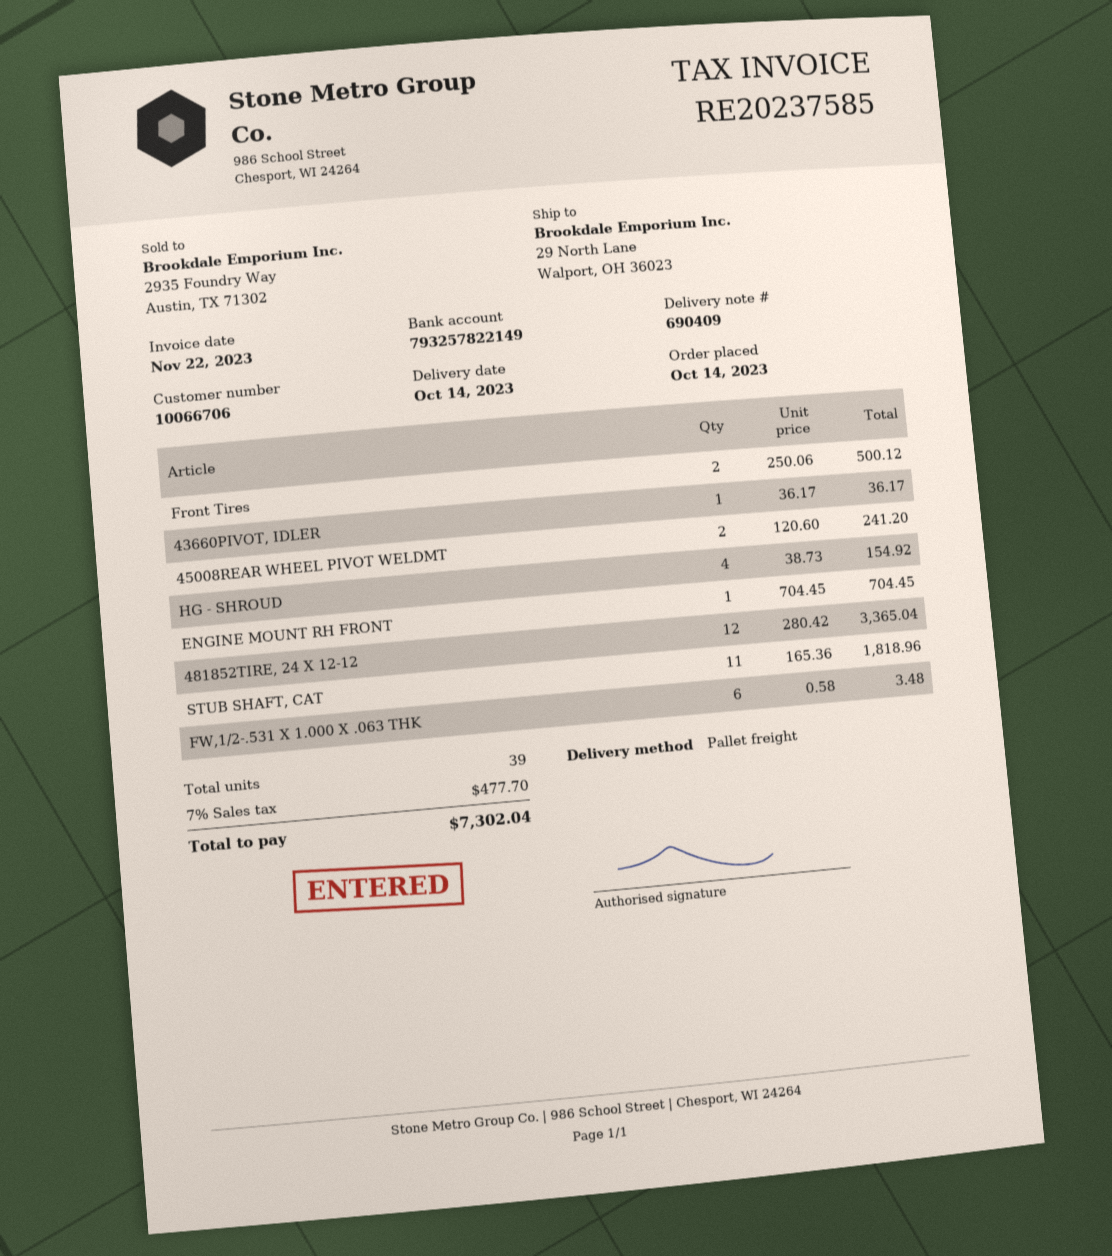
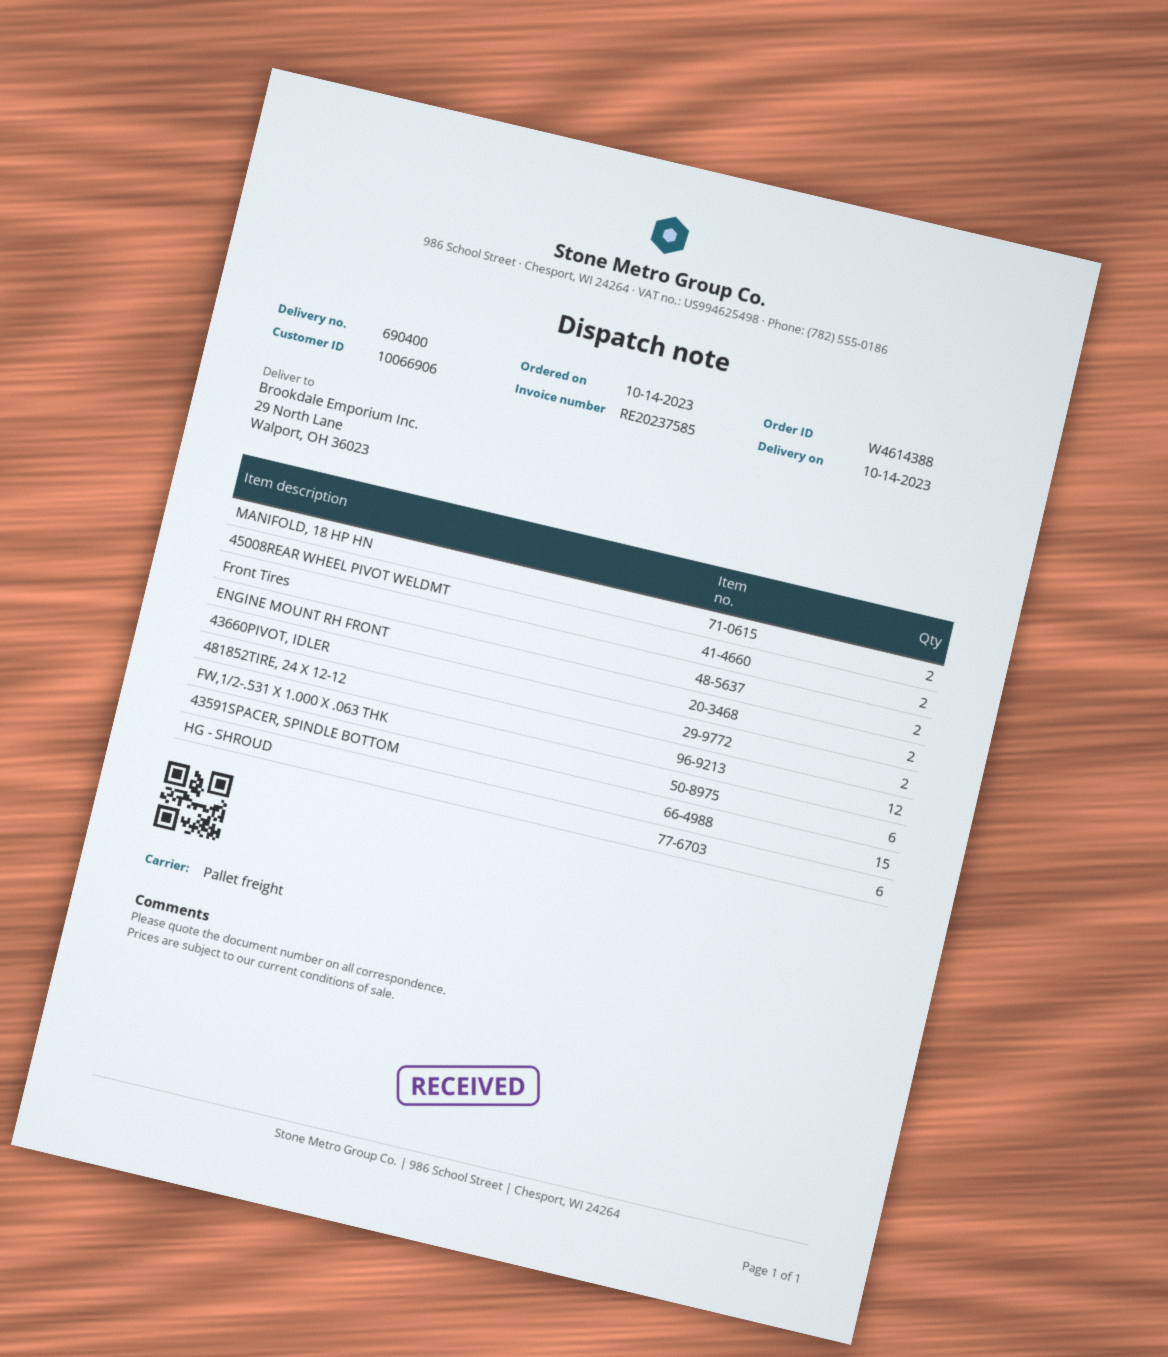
delivery note number: 690409 -> 690400
customer number: 10066706 -> 10066906
43660PIVOT, IDLER: 1 -> 2
HG - SHROUD: 4 -> 6
ENGINE MOUNT RH FRONT: 1 -> 2
STUB SHAFT, CAT: 11 -> none
MANIFOLD, 18 HP HN: none -> 2
43591SPACER, SPINDLE BOTTOM: none -> 15

